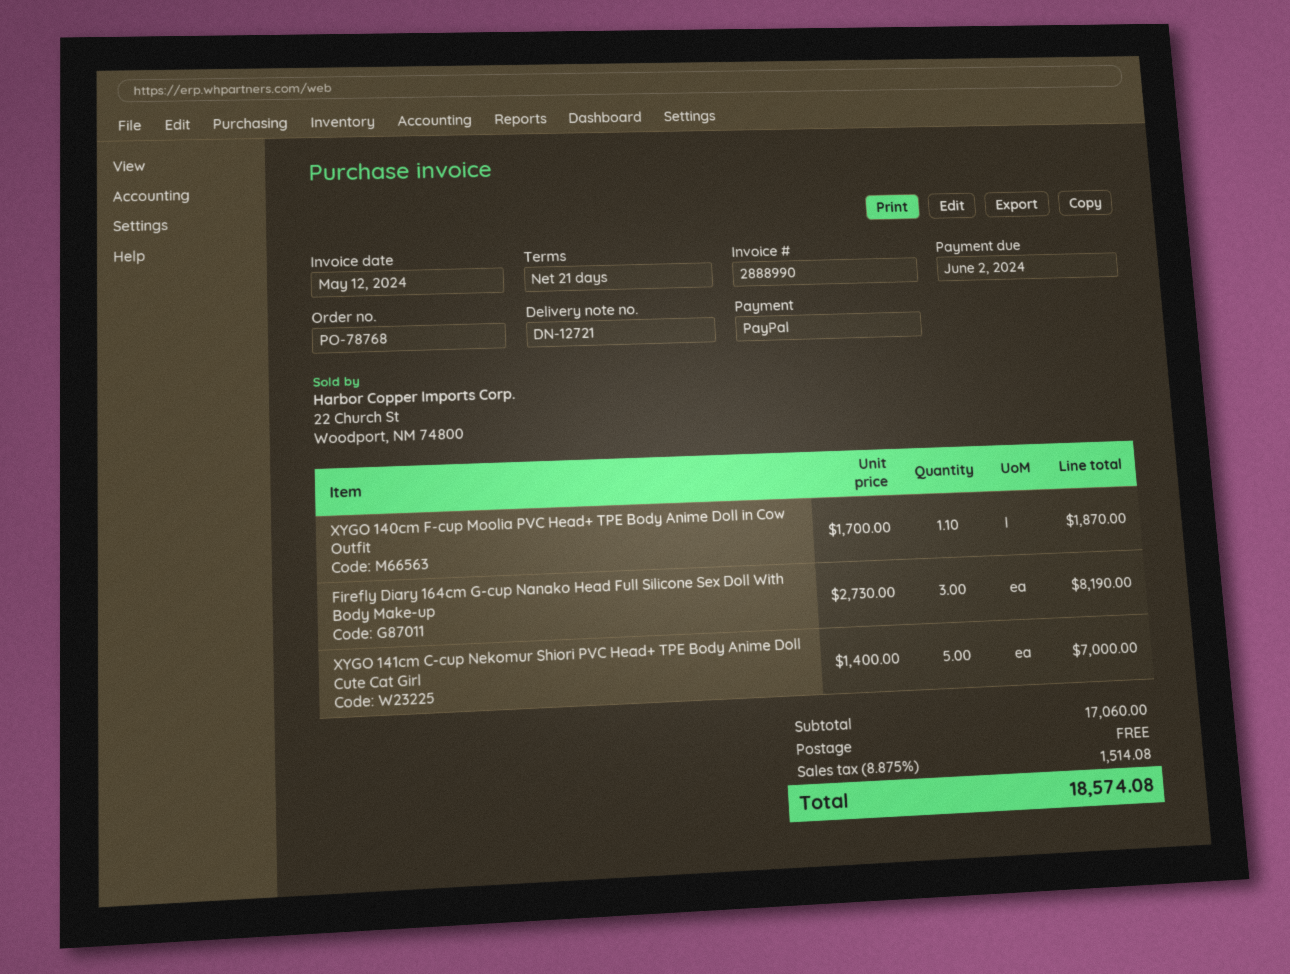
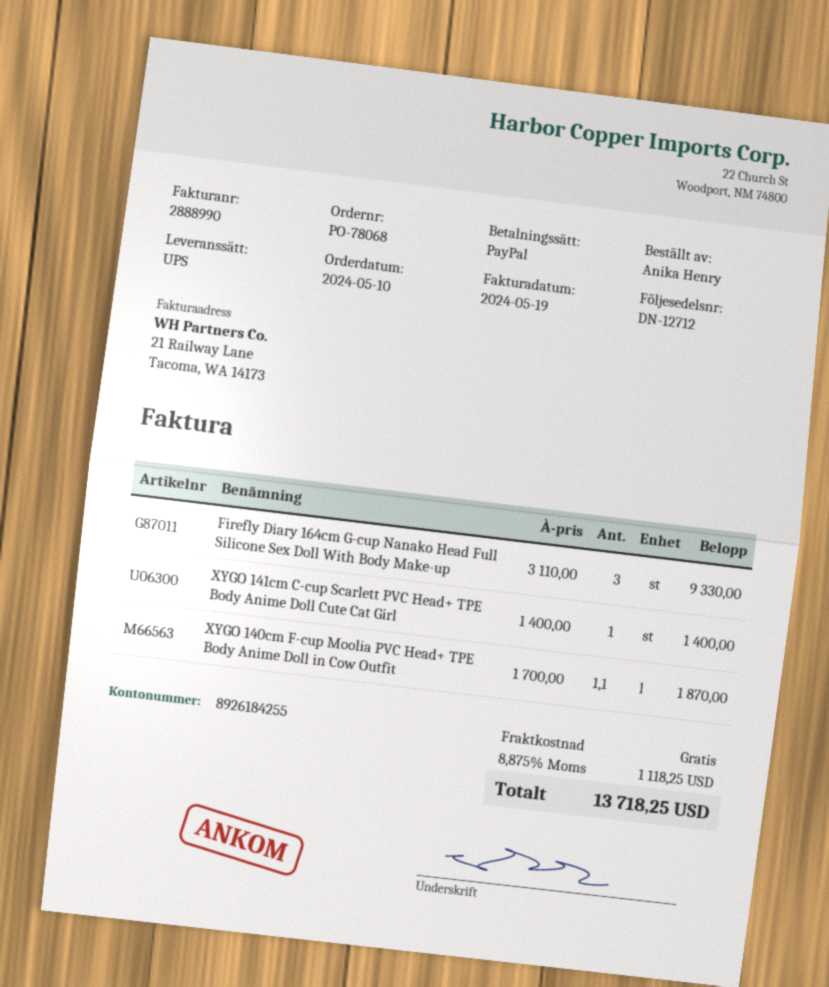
order number: PO-78768 -> PO-78068
delivery note number: DN-12721 -> DN-12712
invoice date: 2024-05-12 -> 2024-05-19
Firefly Diary 164cm G-cup Nanako Head Full Silicone Sex Doll With Body Make-up: 3 x 2730.00 = 8190.00 -> 3 x 3110.00 = 9330.00
XYGO 141cm C-cup Nekomur Shiori PVC Head+ TPE Body Anime Doll Cute Cat Girl: 5 x 1400.00 = 7000.00 -> none
XYGO 141cm C-cup Scarlett PVC Head+ TPE Body Anime Doll Cute Cat Girl: none -> 1 x 1400.00 = 1400.00
tax: 8.875% = 1514.08 -> 8.875% = 1118.25
total: 18574.08 -> 13718.25

